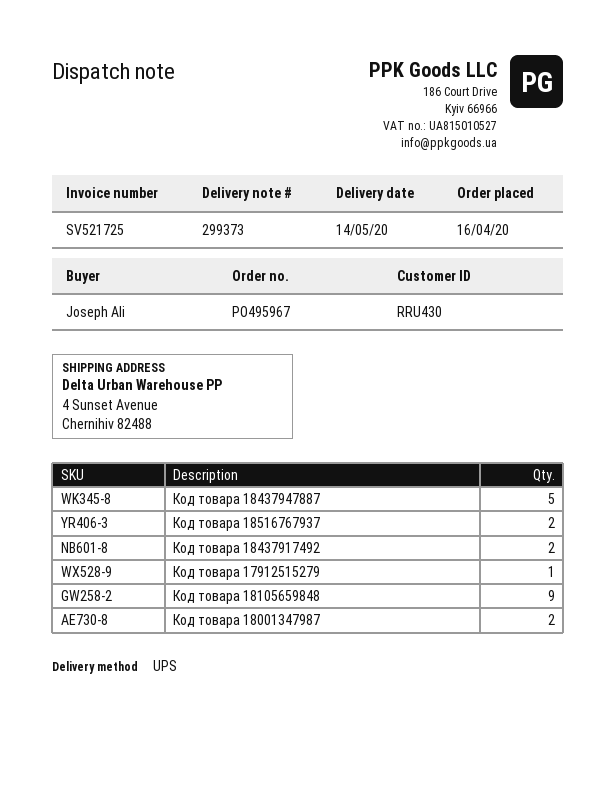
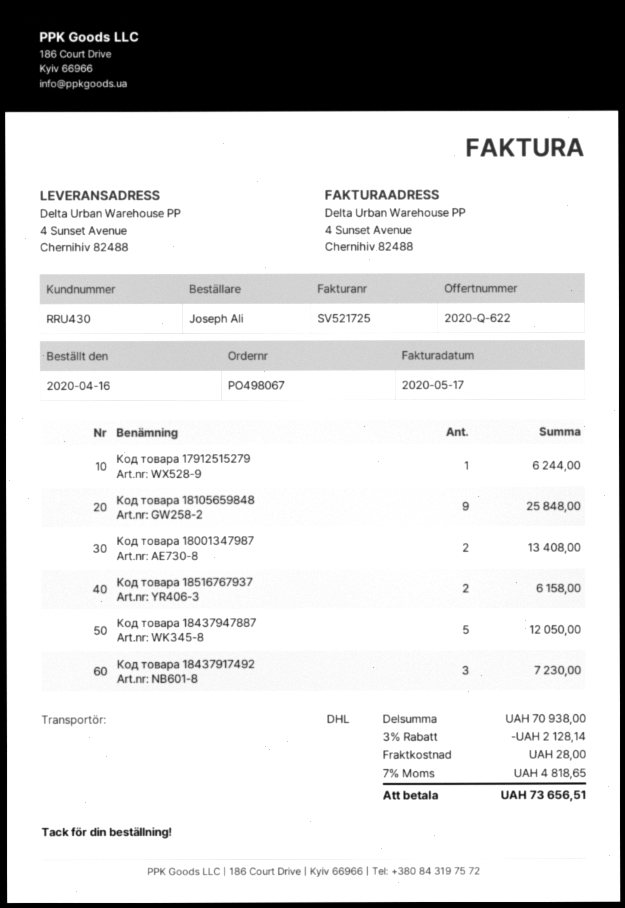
order number: PO495967 -> PO498067
shipping method: UPS -> DHL
Код товара 18437917492: 2 -> 3

